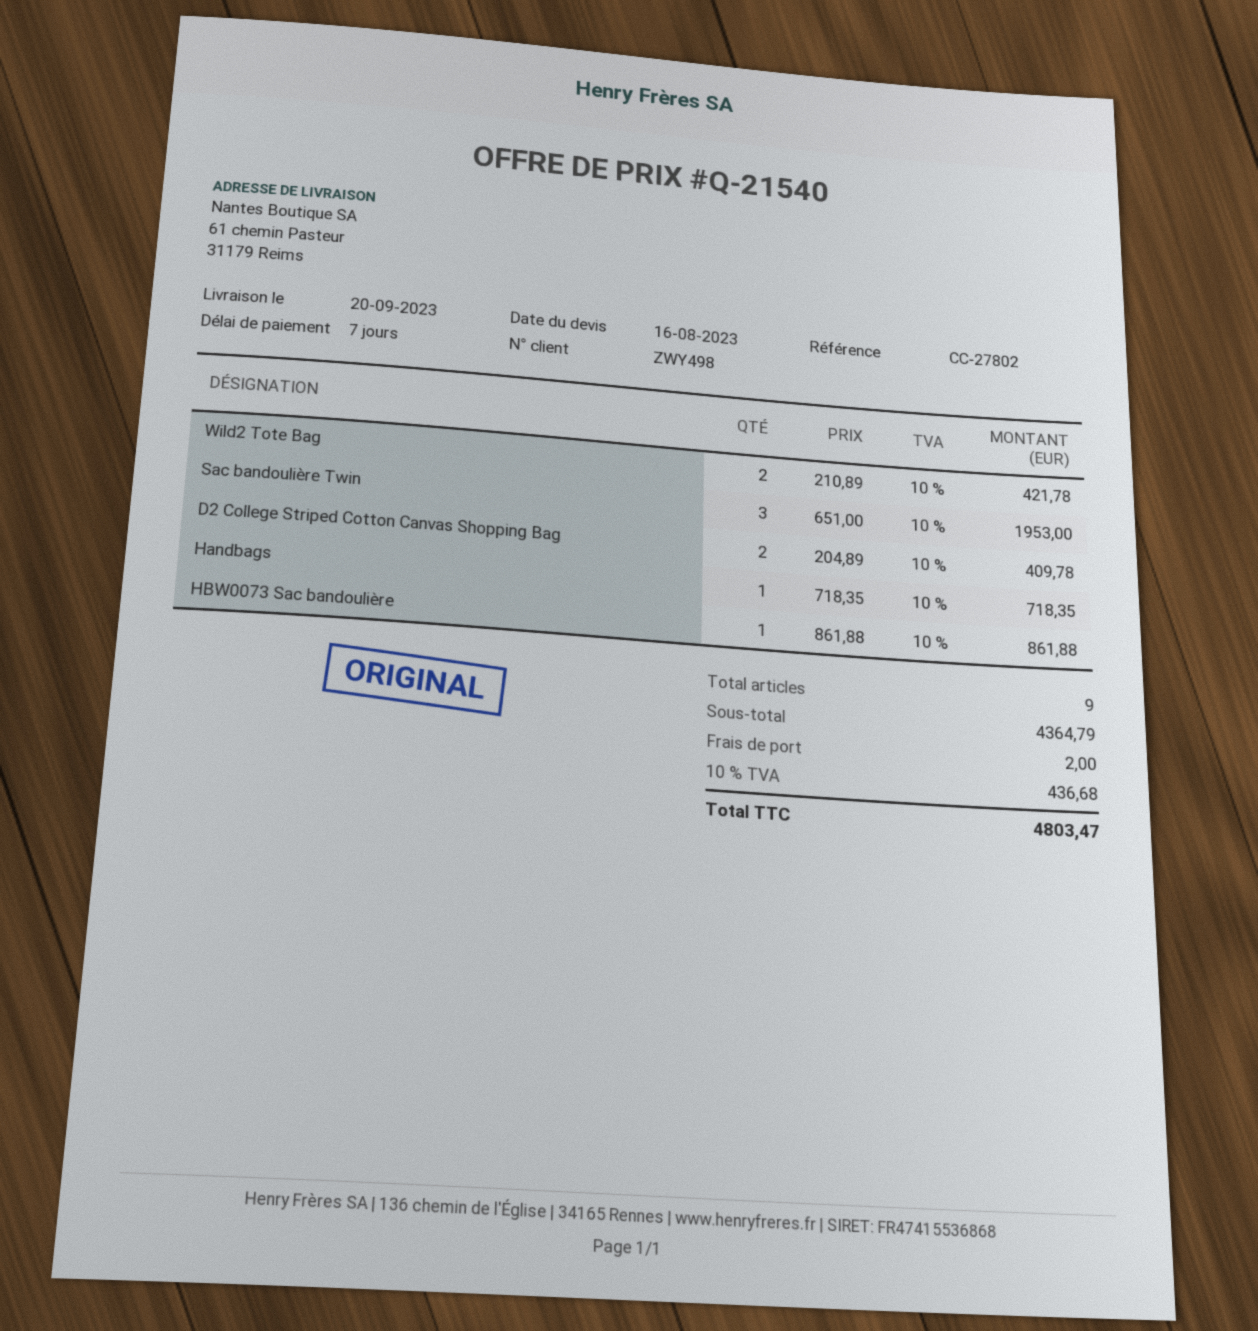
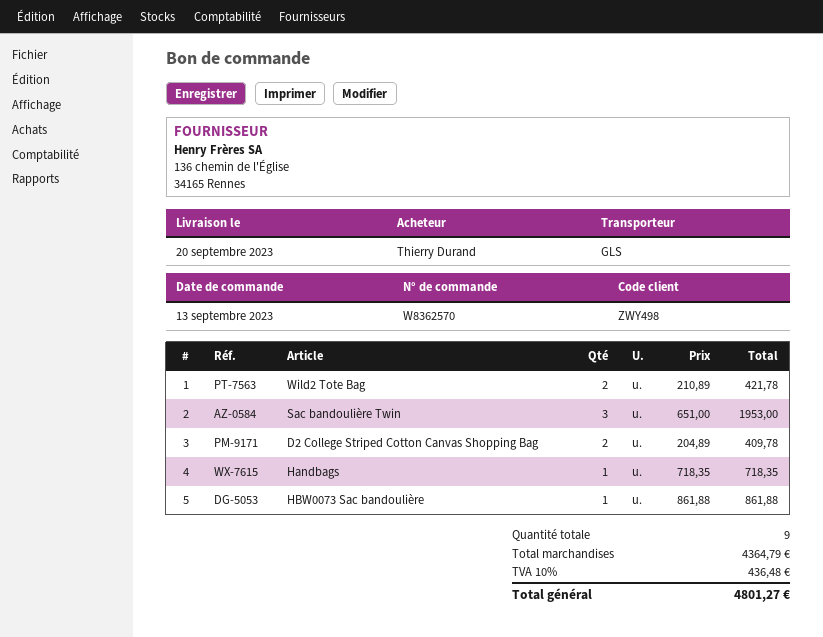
shipping: 2.00 -> none
tax: 10% = 436.68 -> 10% = 436.48
total: 4803.47 -> 4801.27

